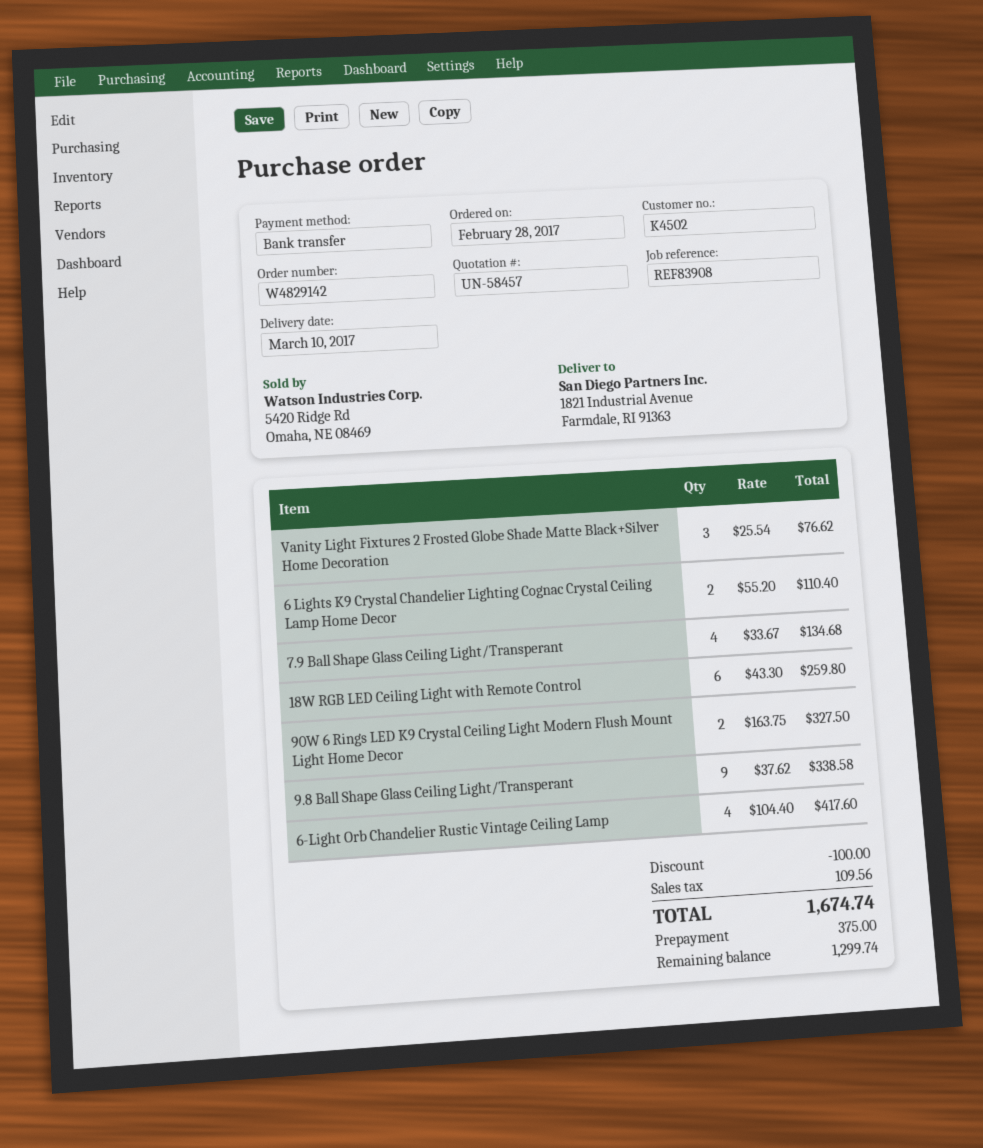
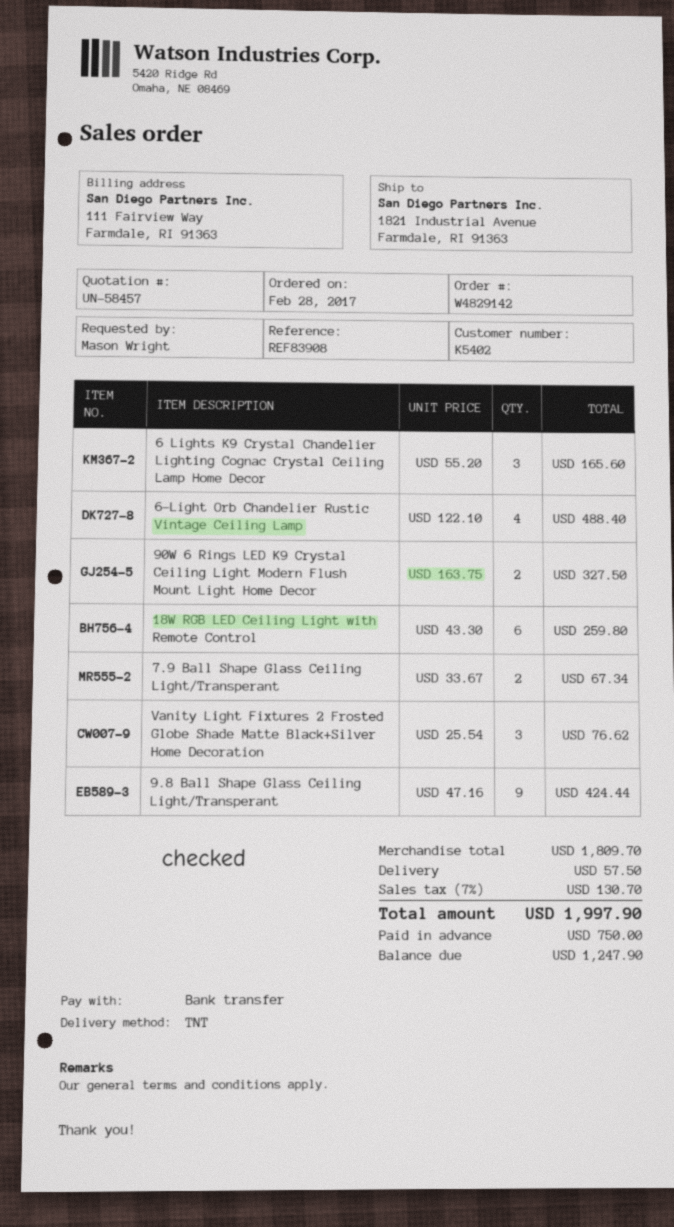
customer number: K4502 -> K5402
6 Lights K9 Crystal Chandelier Lighting Cognac Crystal Ceiling Lamp Home Decor: 2 x 55.20 = 110.40 -> 3 x 55.20 = 165.60
7.9 Ball Shape Glass Ceiling Light/Transperant: 4 x 33.67 = 134.68 -> 2 x 33.67 = 67.34
9.8 Ball Shape Glass Ceiling Light/Transperant: 9 x 37.62 = 338.58 -> 9 x 47.16 = 424.44
6-Light Orb Chandelier Rustic Vintage Ceiling Lamp: 4 x 104.40 = 417.60 -> 4 x 122.10 = 488.40
discount: 100.00 -> none
shipping: none -> 57.50
tax: 109.56 -> 130.70
total: 1674.74 -> 1997.90
deposit: 375.00 -> 750.00
balance: 1299.74 -> 1247.90

